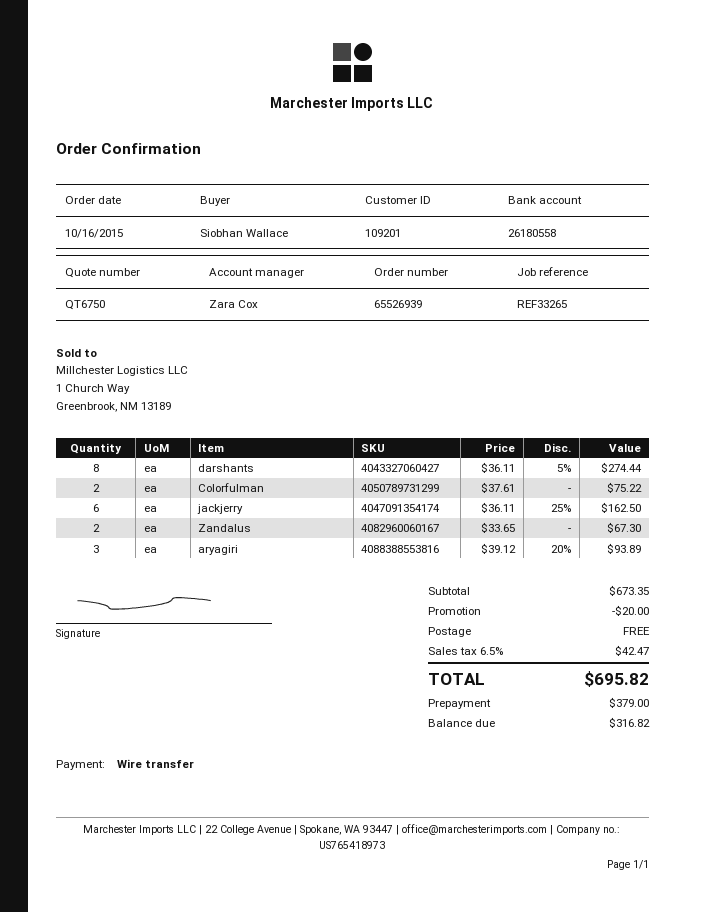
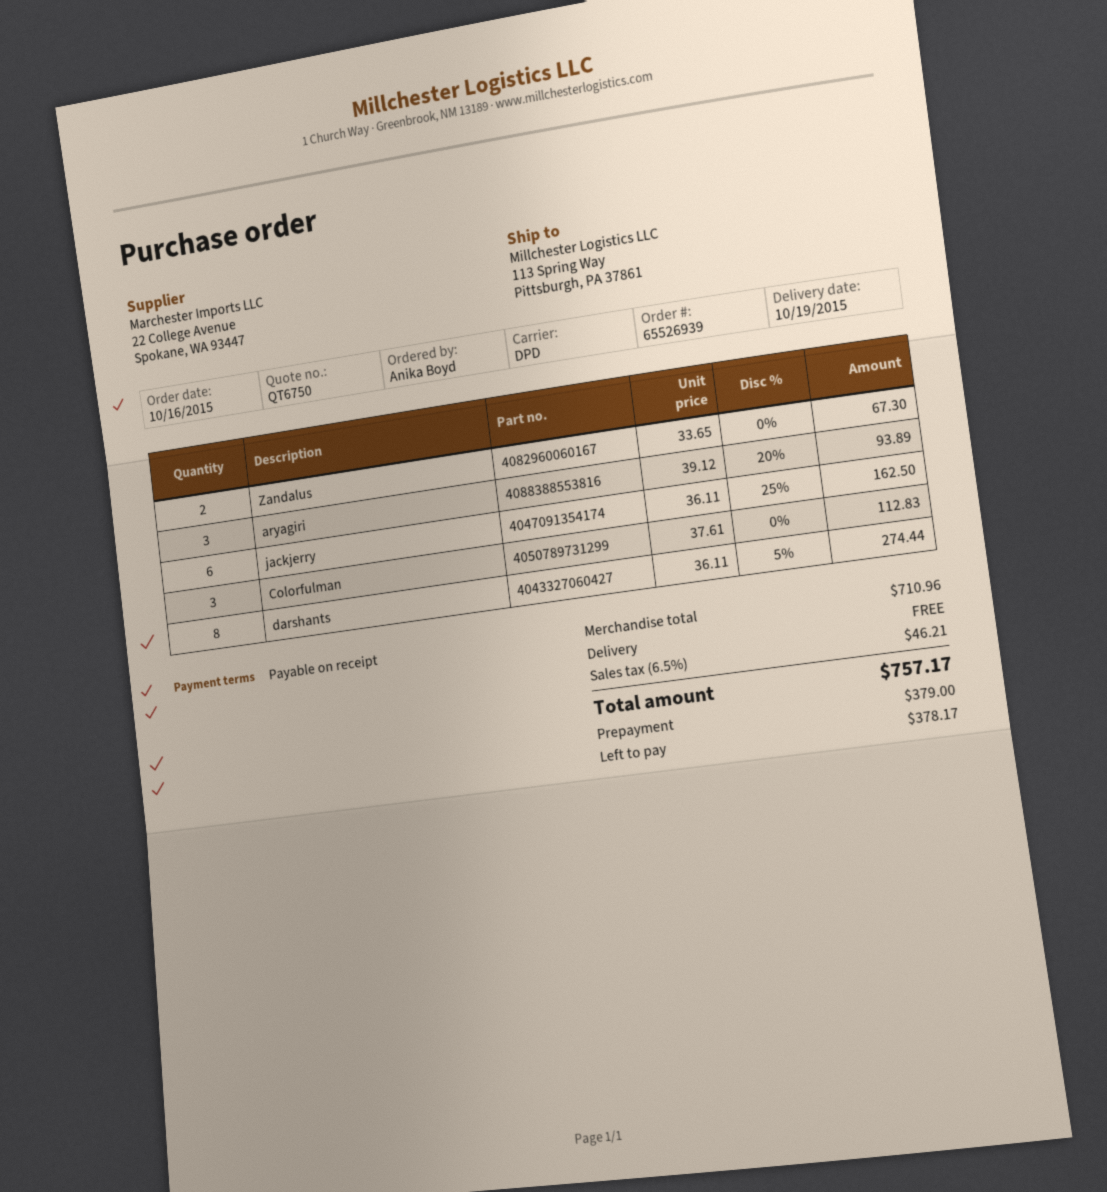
ordered by: Siobhan Wallace -> Anika Boyd
Colorfulman: 2 x 37.61 = 75.22 -> 3 x 37.61 = 112.83
subtotal: 673.35 -> 710.96
discount: 20.00 -> none
tax: 6.5% = 42.47 -> 6.5% = 46.21
total: 695.82 -> 757.17
balance: 316.82 -> 378.17

